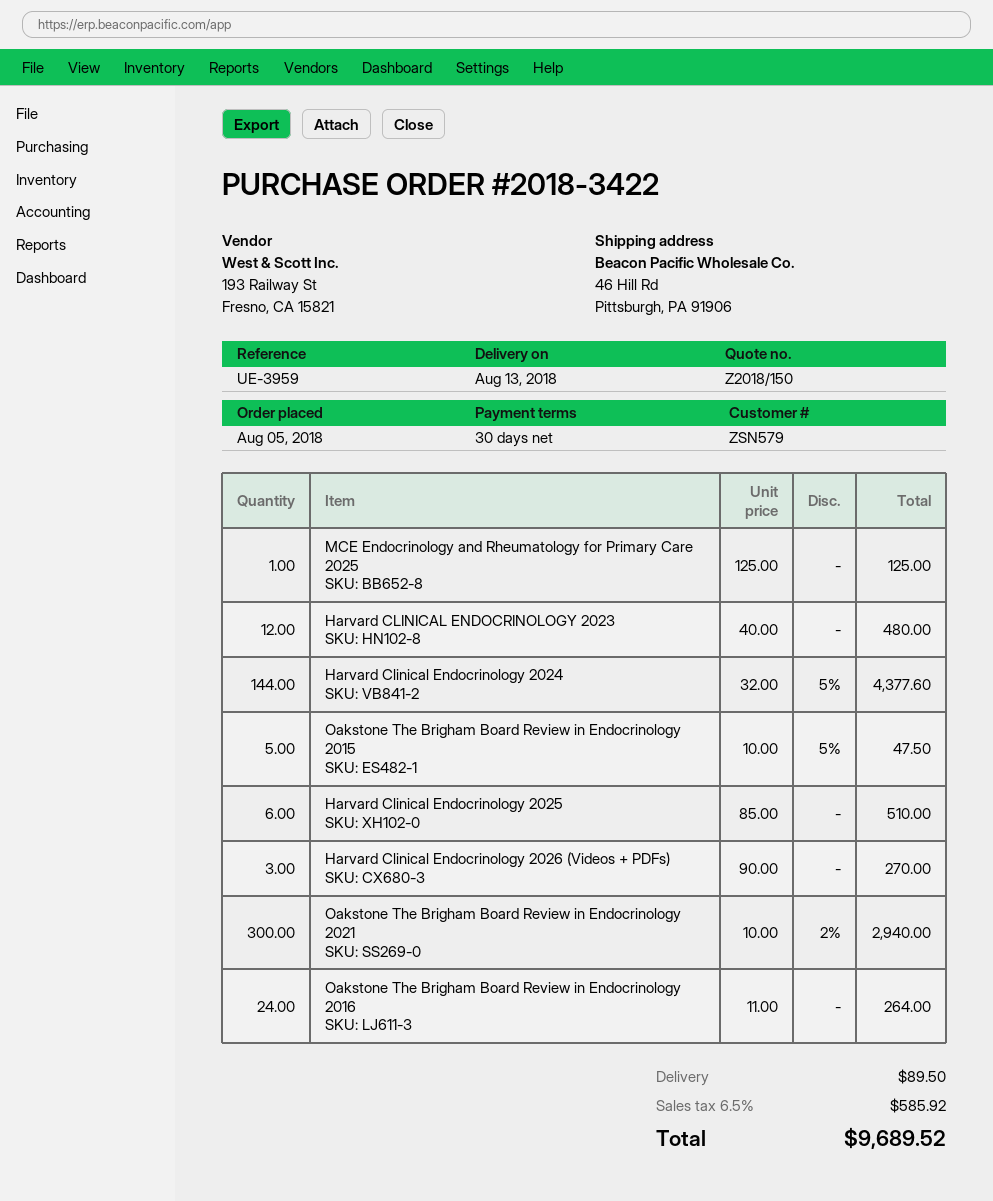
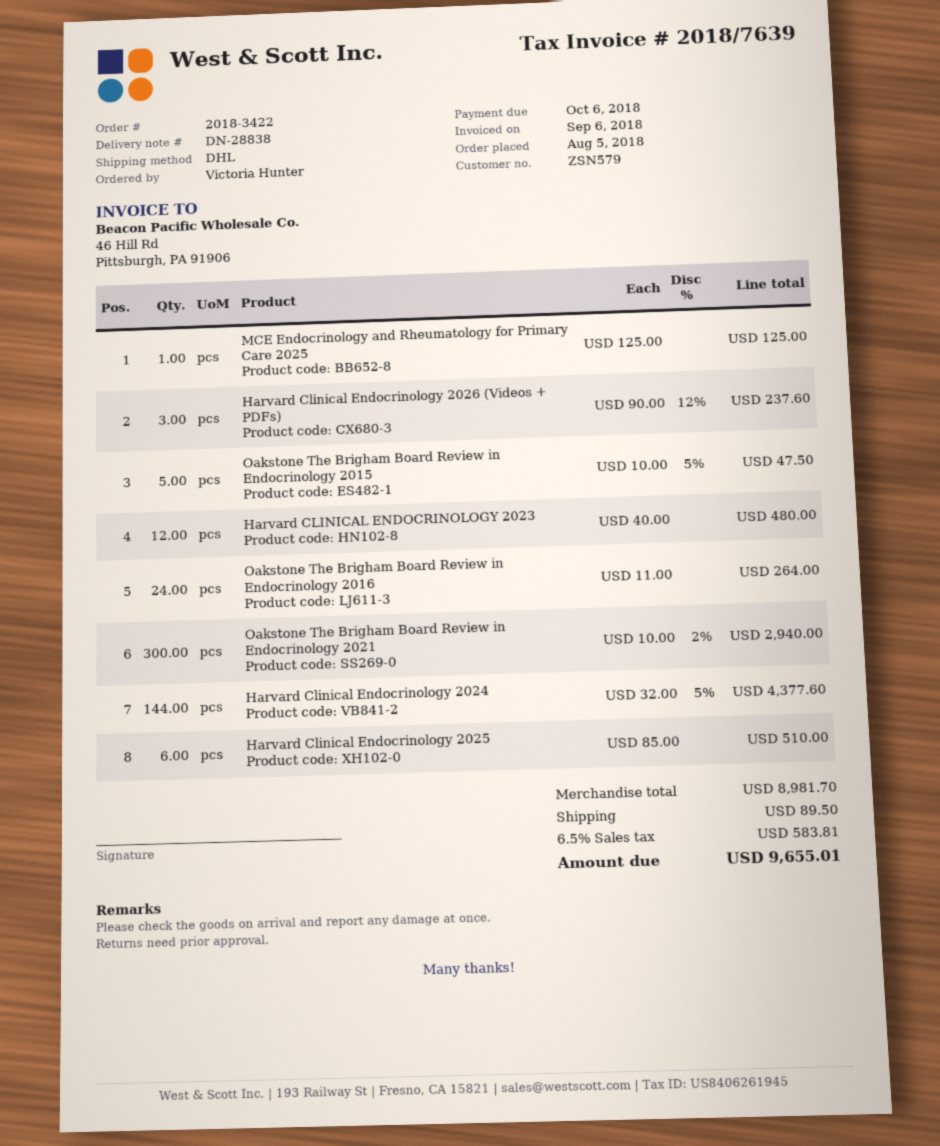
Harvard Clinical Endocrinology 2026 (Videos + PDFs): 3 x 90.00 = 270.00 -> 3 x 90.00 - 12% = 237.60
tax: 6.5% = 585.92 -> 6.5% = 583.81
total: 9689.52 -> 9655.01

